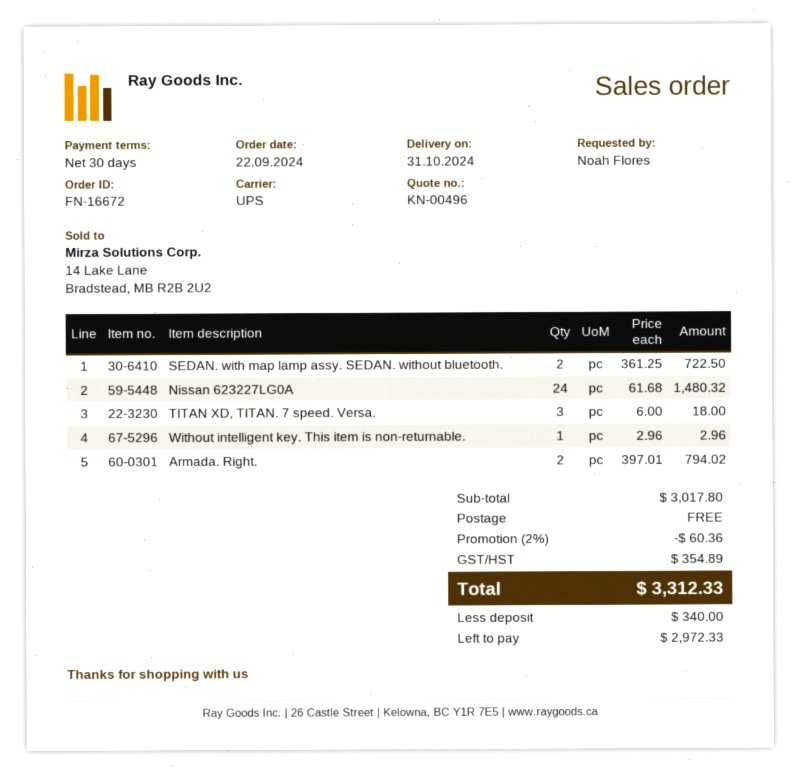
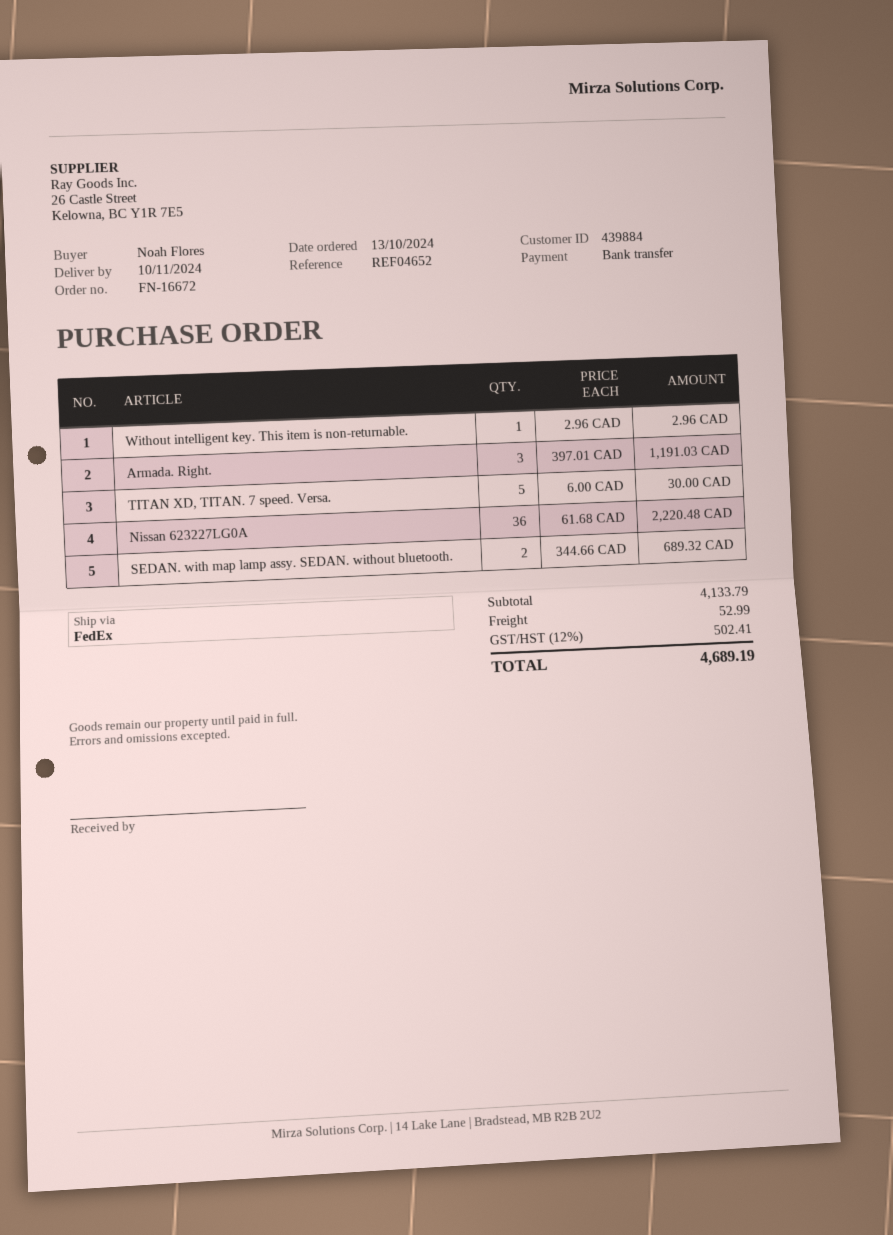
order date: 2024-09-22 -> 2024-10-13
delivery date: 2024-10-31 -> 2024-11-10
shipping method: UPS -> FedEx
SEDAN. with map lamp assy. SEDAN. without bluetooth.: 2 x 361.25 = 722.50 -> 2 x 344.66 = 689.32
Nissan 623227LG0A: 24 x 61.68 = 1480.32 -> 36 x 61.68 = 2220.48
TITAN XD, TITAN. 7 speed. Versa.: 3 x 6.00 = 18.00 -> 5 x 6.00 = 30.00
Armada. Right.: 2 x 397.01 = 794.02 -> 3 x 397.01 = 1191.03
subtotal: 3017.80 -> 4133.79
discount: 2% = 60.36 -> none
shipping: 0.00 -> 52.99
tax: 354.89 -> 502.41
total: 3312.33 -> 4689.19

